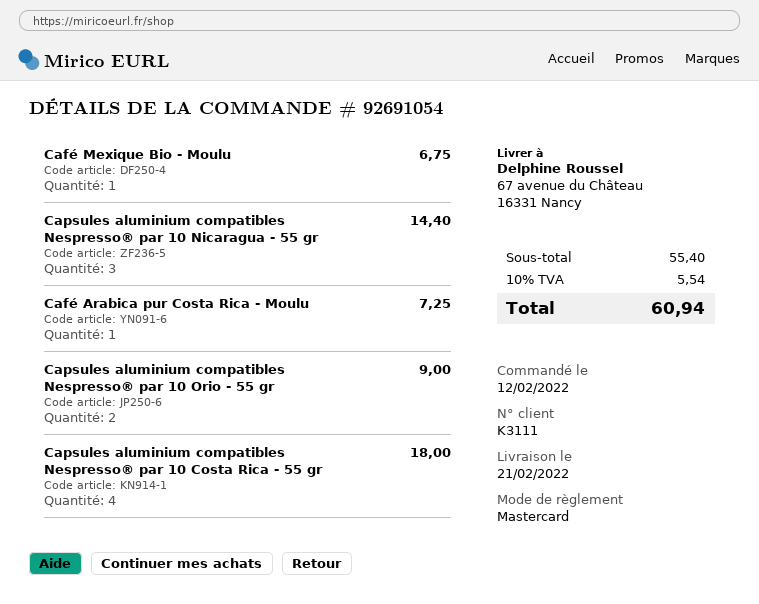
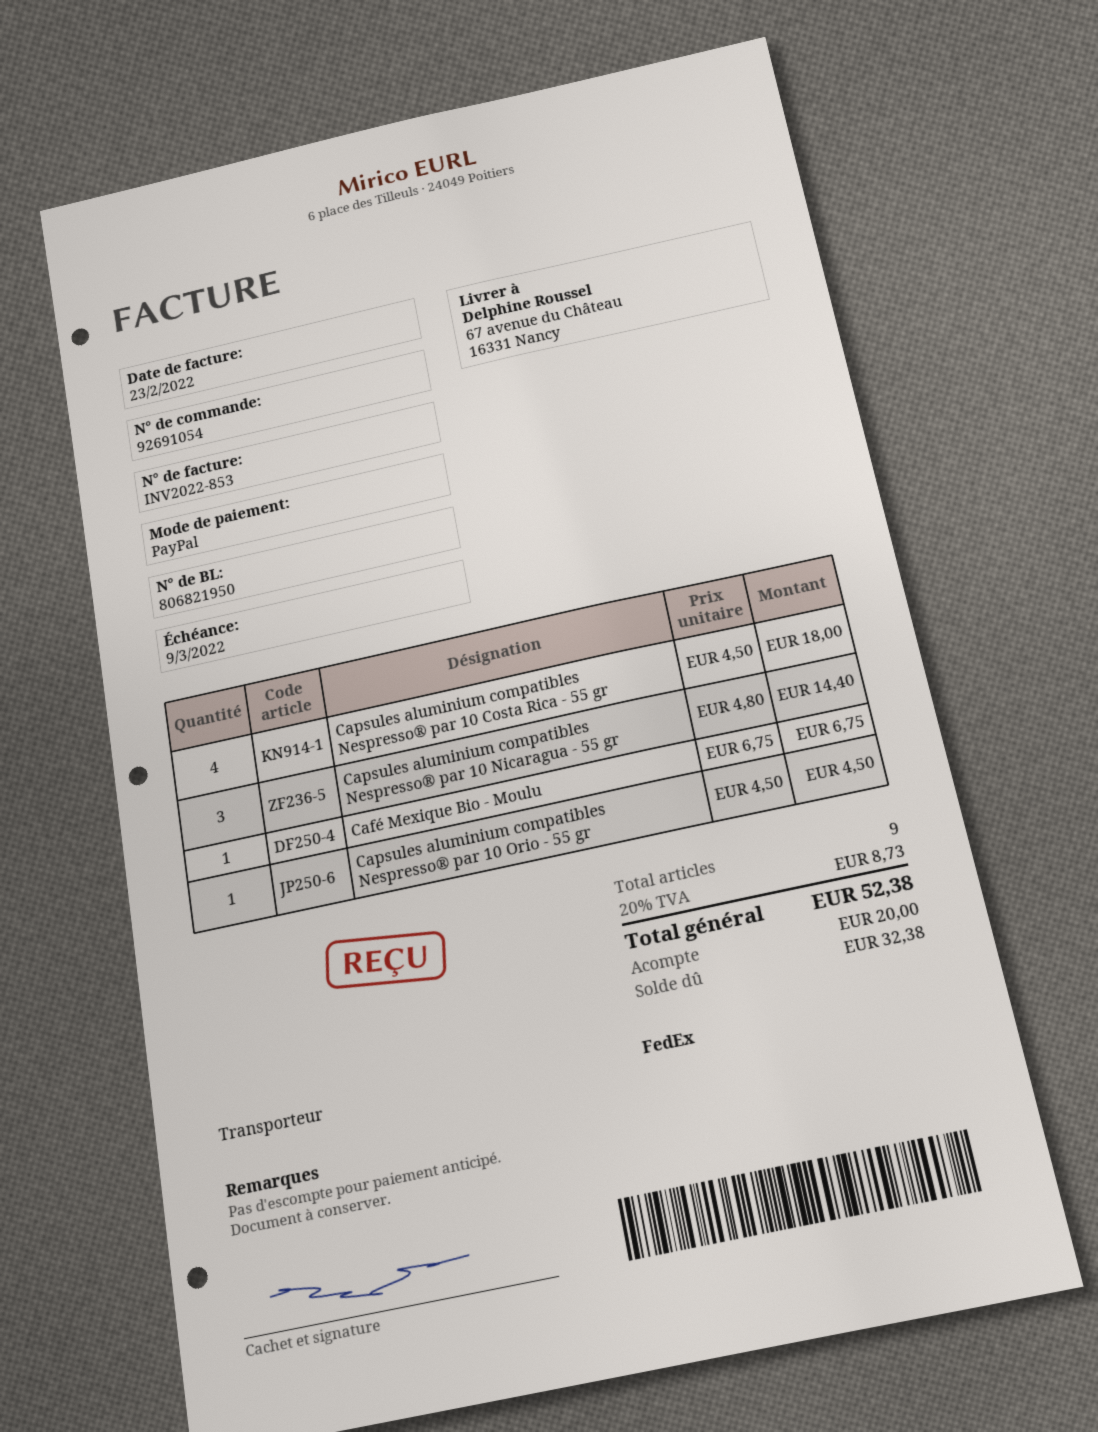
payment method: Mastercard -> PayPal
Café Arabica pur Costa Rica - Moulu: 1 for 7.25 -> none
Capsules aluminium compatibles Nespresso® par 10 Orio - 55 gr: 2 for 9.00 -> 1 for 4.50
tax: 10% = 5.54 -> 20% = 8.73
total: 60.94 -> 52.38

